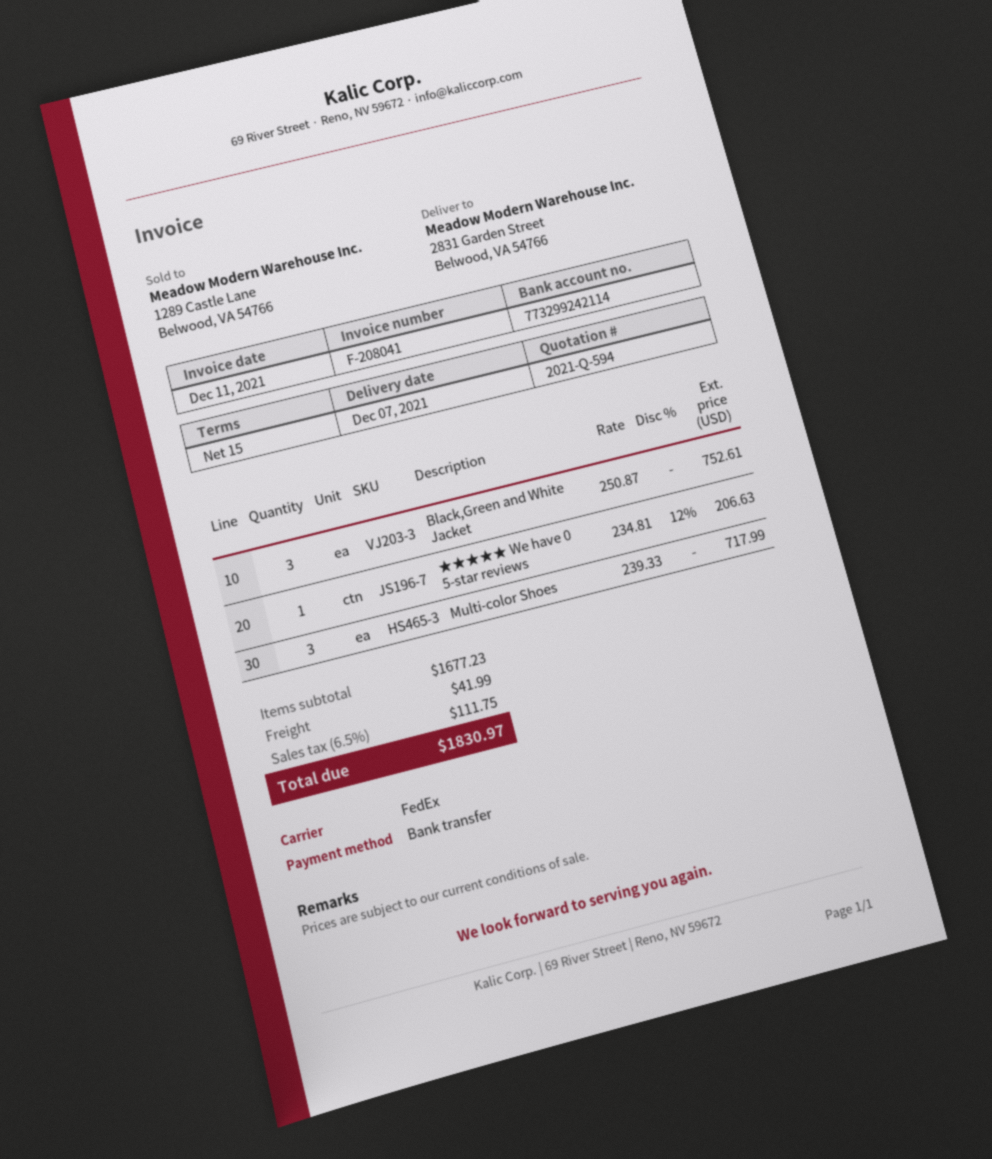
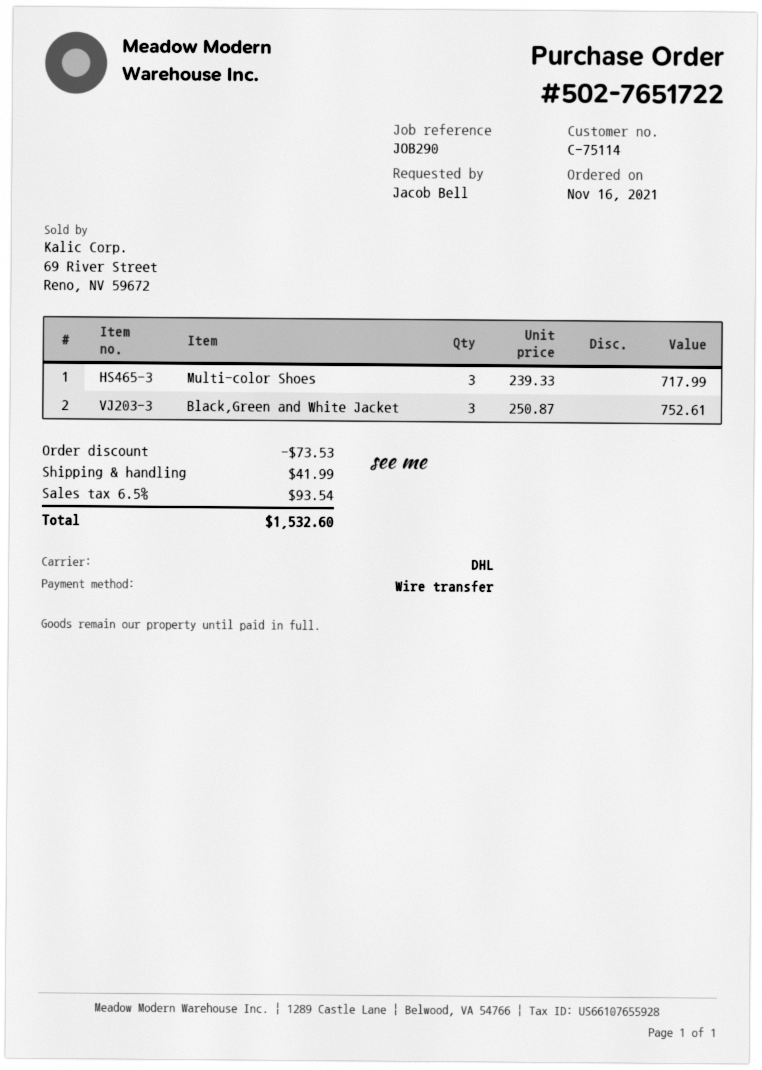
shipping method: FedEx -> DHL
★★★★★ We have 0 5-star reviews: 1 x 234.81 - 12% = 206.63 -> none
discount: none -> 73.53
tax: 6.5% = 111.75 -> 6.5% = 93.54
total: 1830.97 -> 1532.60

